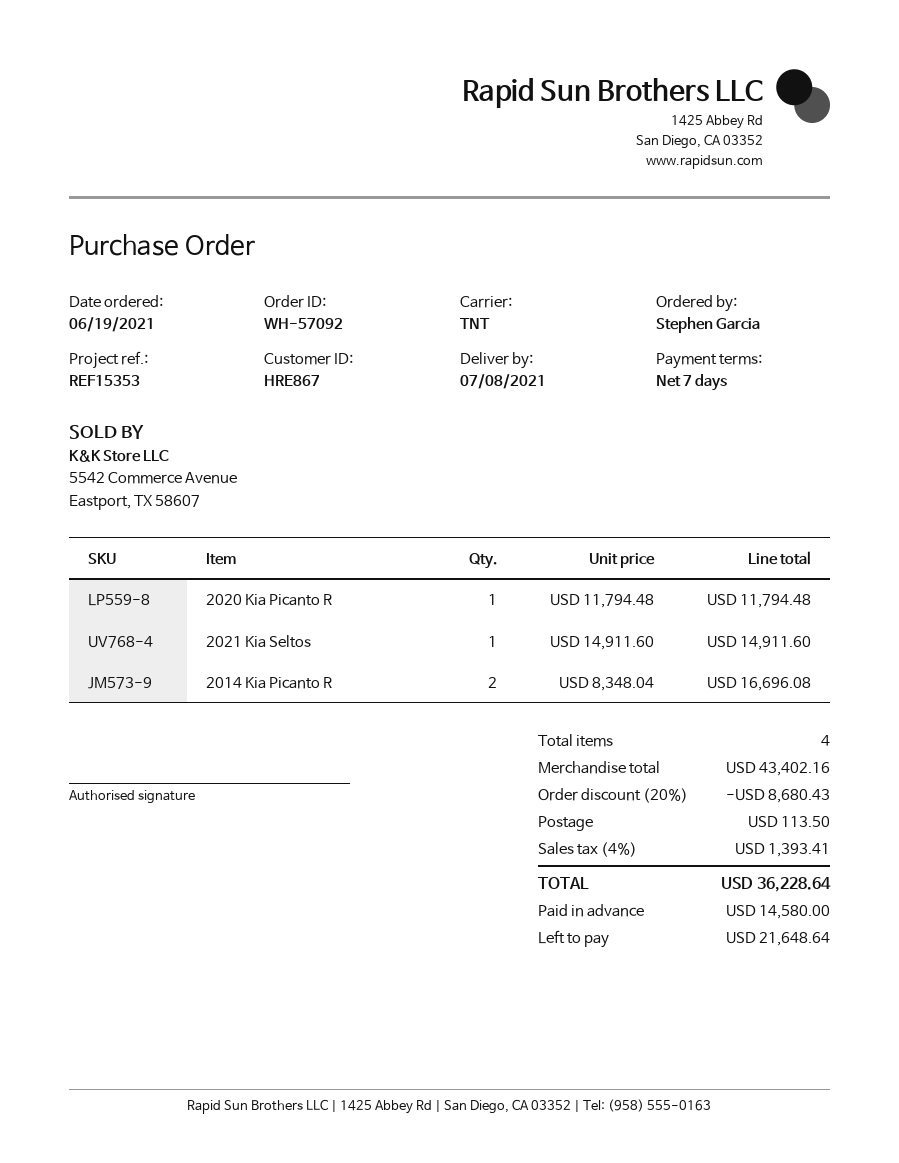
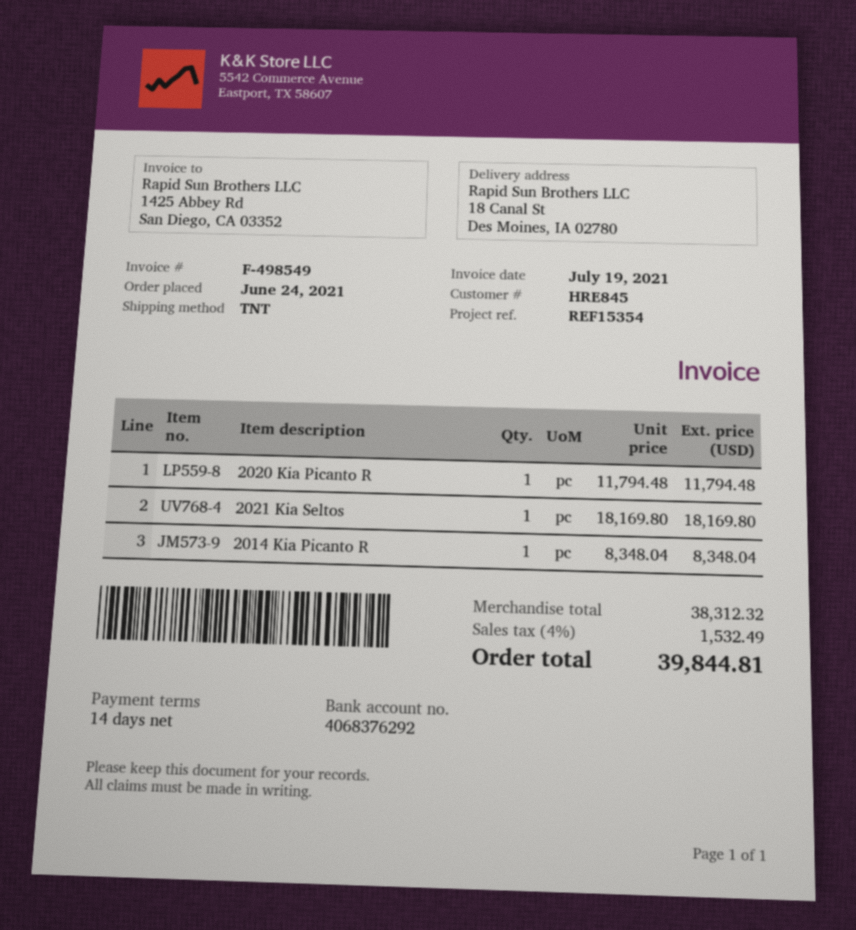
order date: 2021-06-19 -> 2021-06-24
payment terms: 7 days -> 14 days
customer number: HRE867 -> HRE845
reference: REF15353 -> REF15354
2021 Kia Seltos: 1 x 14911.60 = 14911.60 -> 1 x 18169.80 = 18169.80
2014 Kia Picanto R: 2 x 8348.04 = 16696.08 -> 1 x 8348.04 = 8348.04
subtotal: 43402.16 -> 38312.32
discount: 20% = 8680.43 -> none
shipping: 113.50 -> none
tax: 4% = 1393.41 -> 4% = 1532.49
total: 36228.64 -> 39844.81

